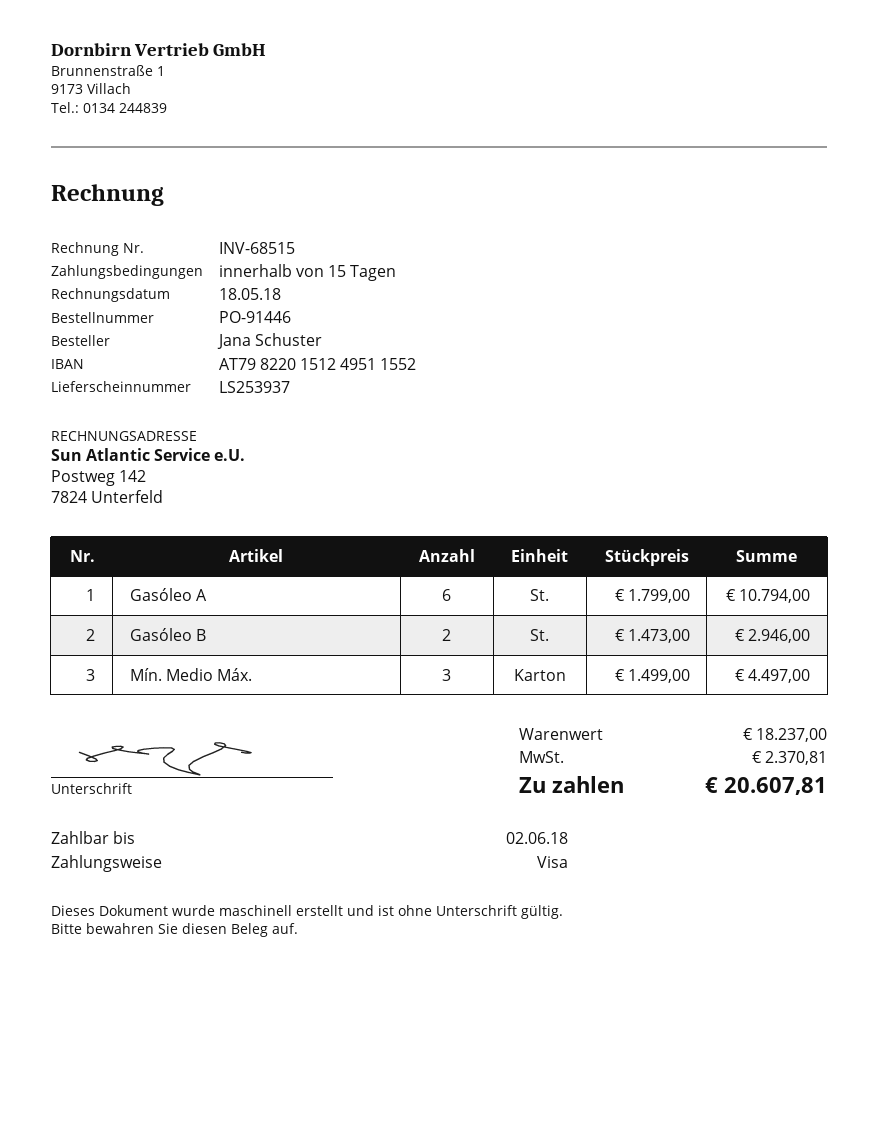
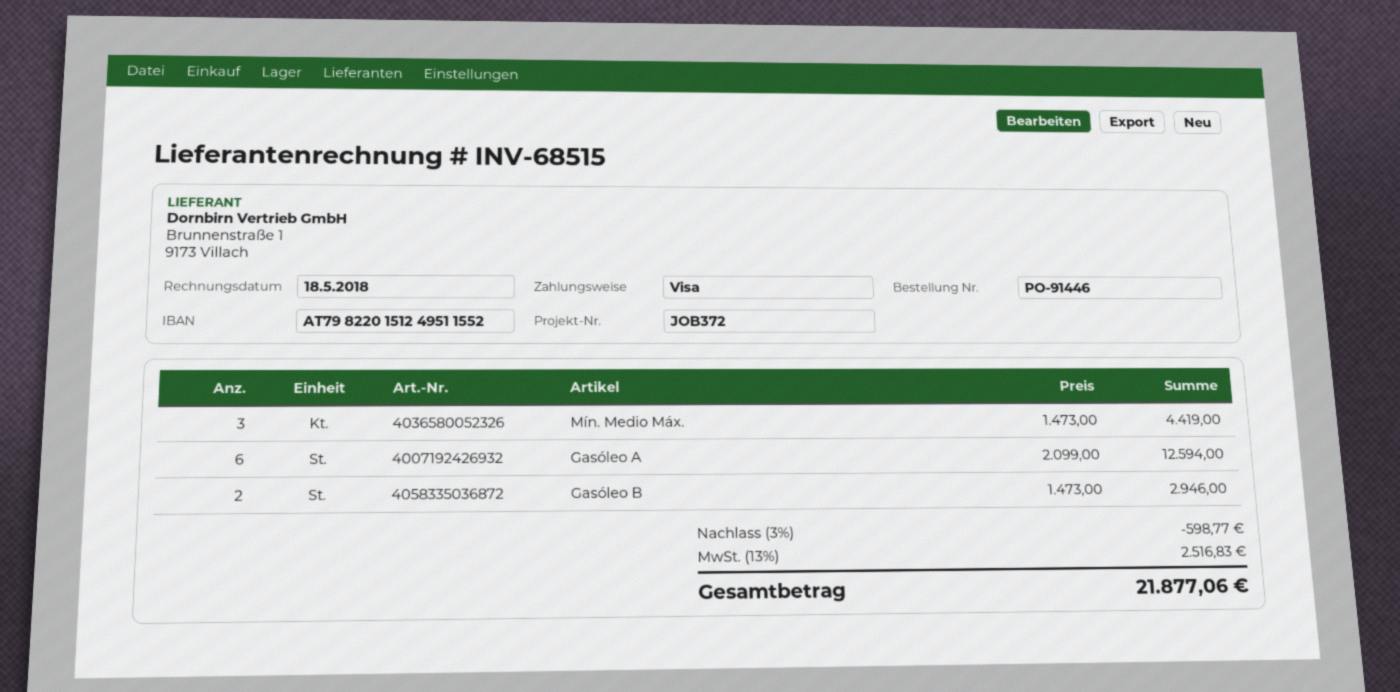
Gasóleo A: 6 x 1799.00 = 10794.00 -> 6 x 2099.00 = 12594.00
Mín. Medio Máx.: 3 x 1499.00 = 4497.00 -> 3 x 1473.00 = 4419.00
discount: none -> 3% = 598.77
tax: 2370.81 -> 2516.83
total: 20607.81 -> 21877.06

